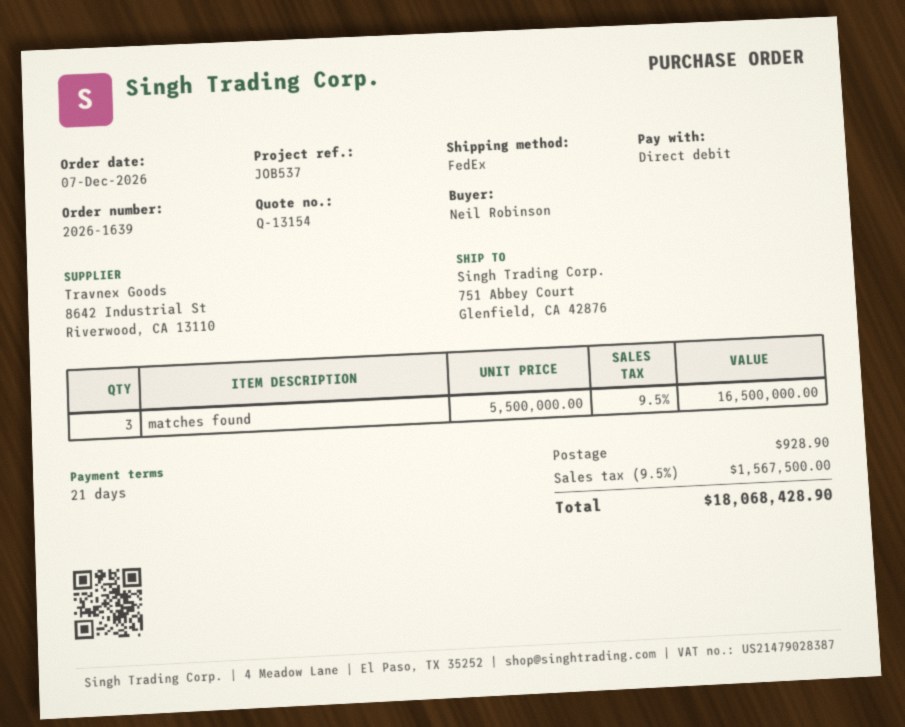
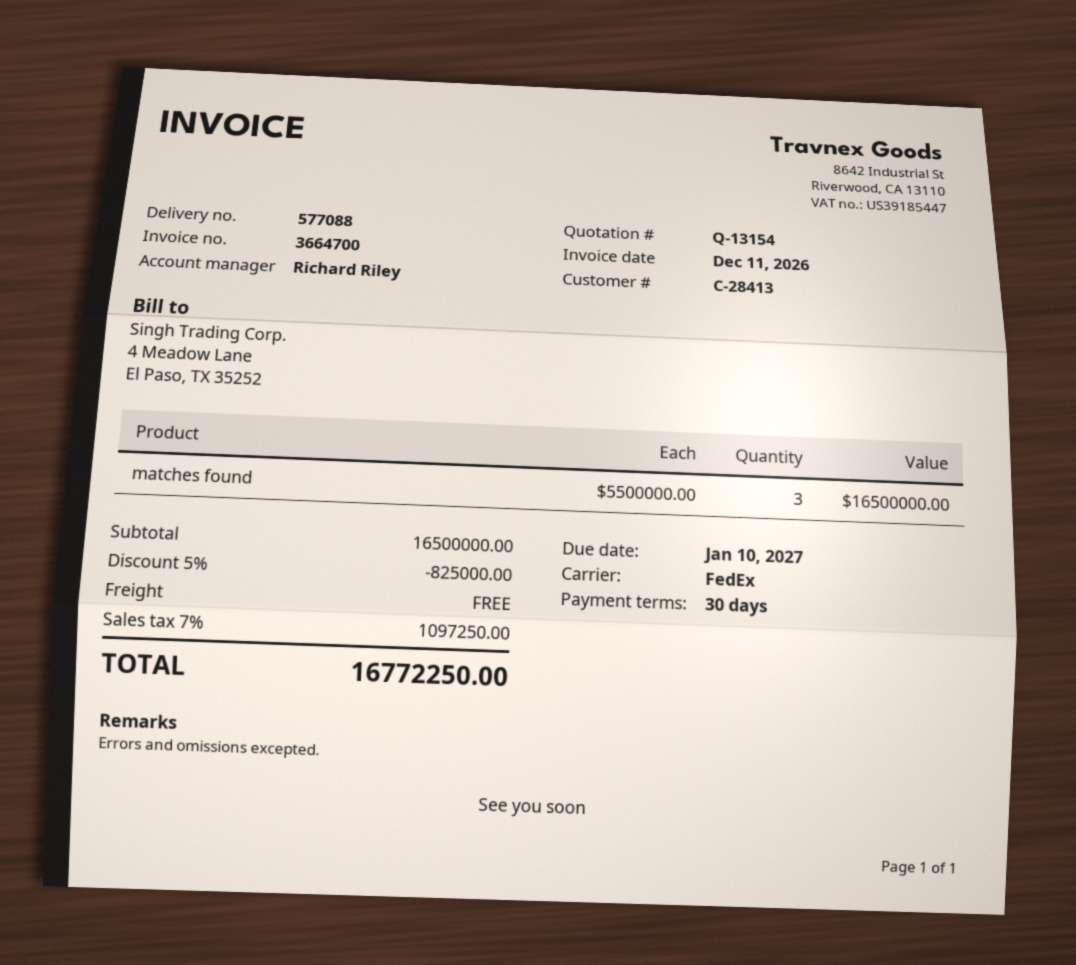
payment terms: 21 days -> 30 days
discount: none -> 5% = 825000.00
shipping: 928.90 -> 0.00
tax: 9.5% = 1567500.00 -> 7% = 1097250.00
total: 18068428.90 -> 16772250.00

